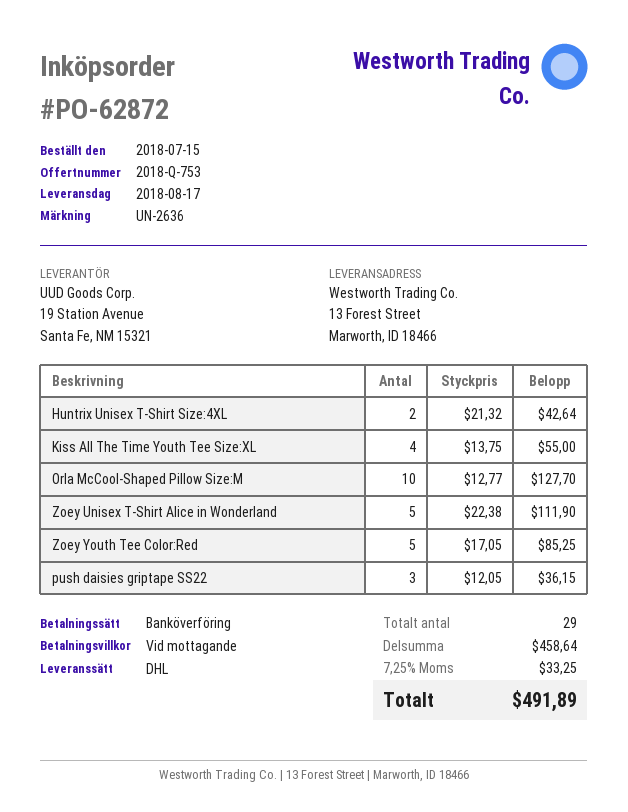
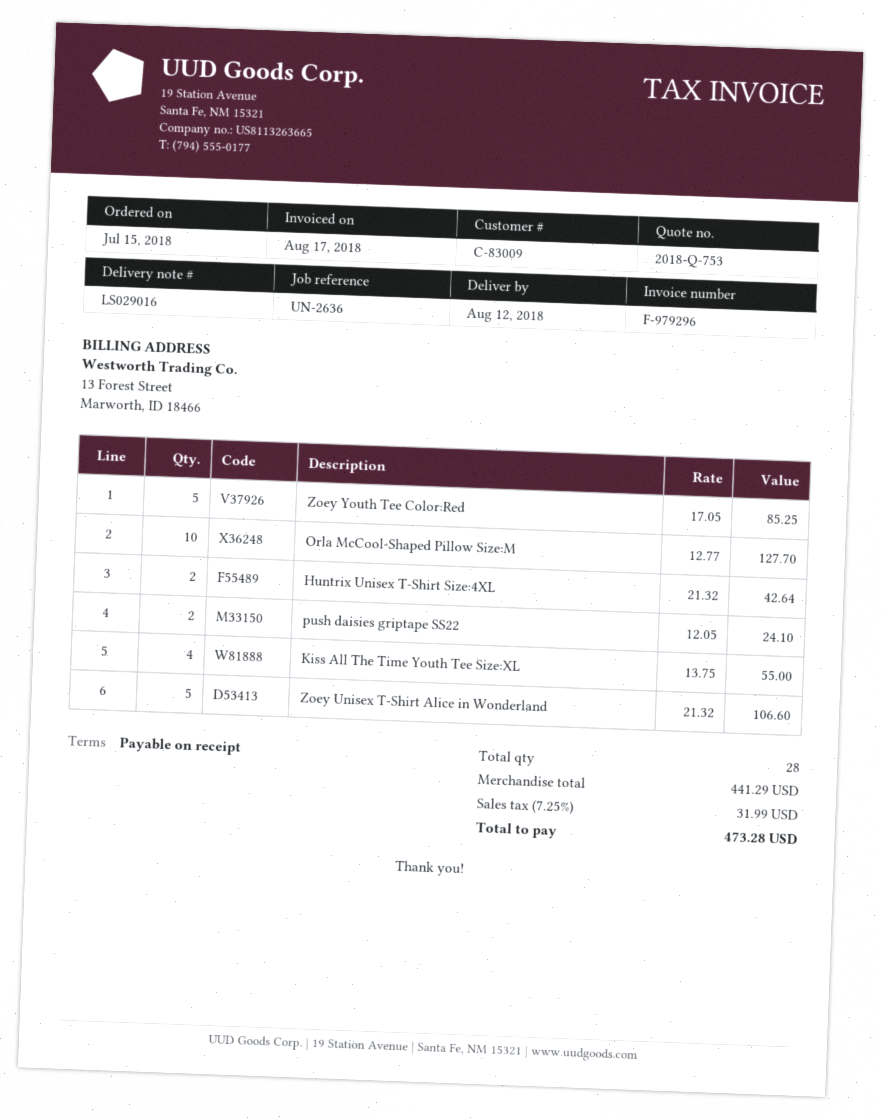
delivery date: 2018-08-17 -> 2018-08-12
Zoey Unisex T-Shirt Alice in Wonderland: 5 x 22.38 = 111.90 -> 5 x 21.32 = 106.60
push daisies griptape SS22: 3 x 12.05 = 36.15 -> 2 x 12.05 = 24.10
total quantity: 29 -> 28
subtotal: 458.64 -> 441.29
tax: 7.25% = 33.25 -> 7.25% = 31.99
total: 491.89 -> 473.28

